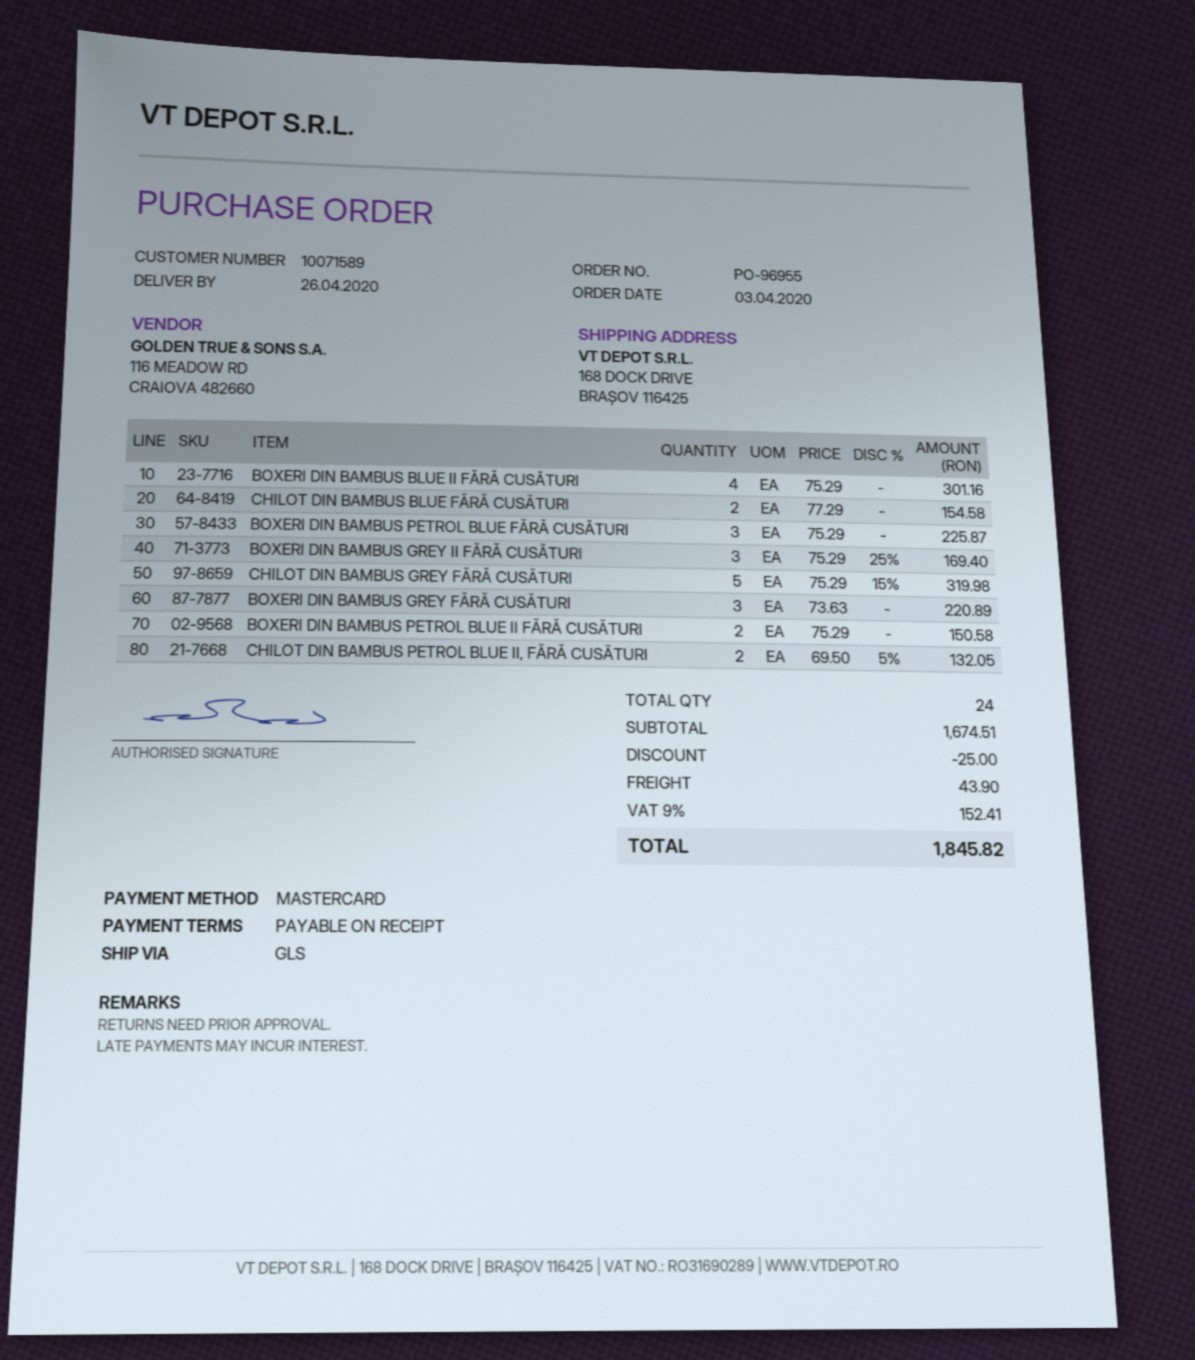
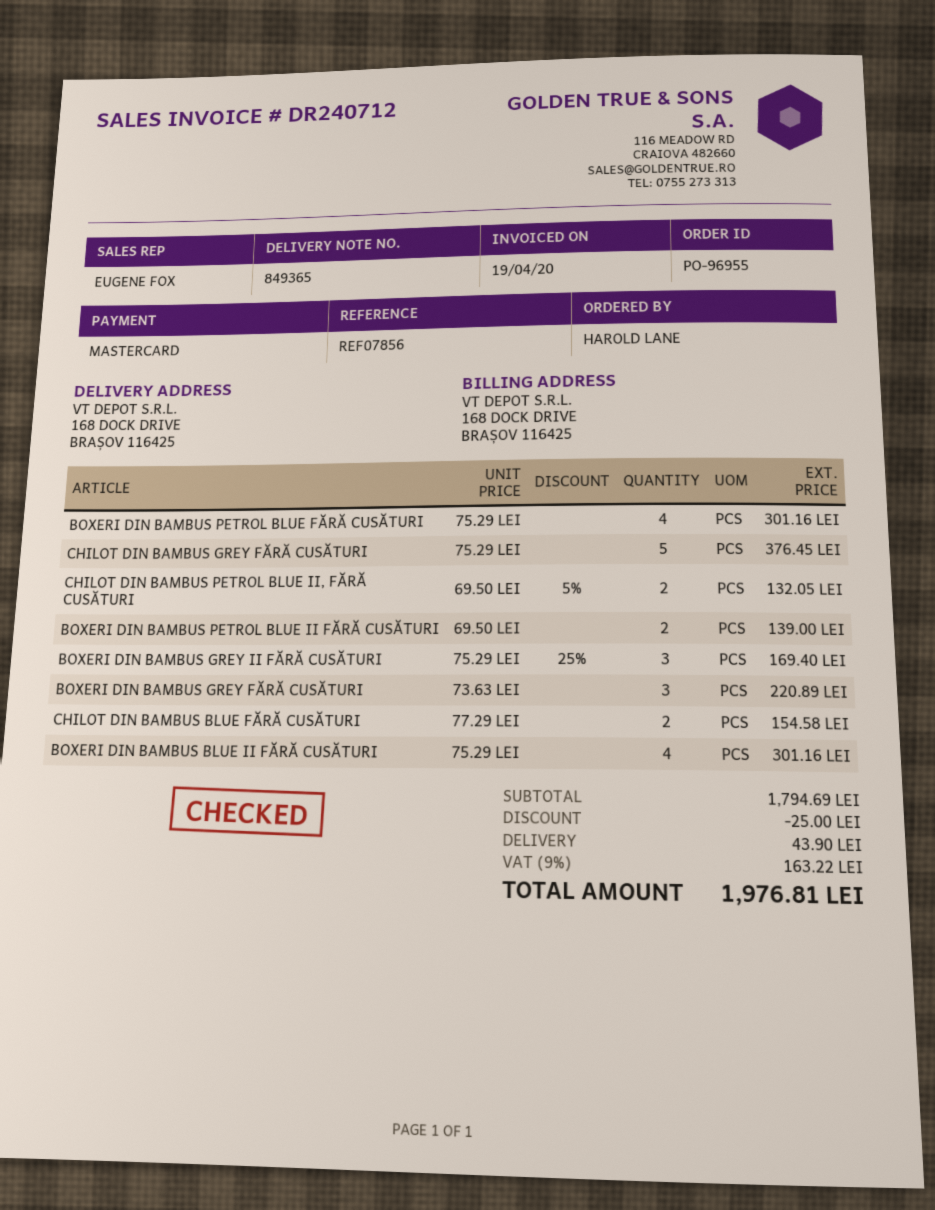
BOXERI DIN BAMBUS PETROL BLUE FĂRĂ CUSĂTURI: 3 x 75.29 = 225.87 -> 4 x 75.29 = 301.16
CHILOT DIN BAMBUS GREY FĂRĂ CUSĂTURI: 5 x 75.29 - 15% = 319.98 -> 5 x 75.29 = 376.45
BOXERI DIN BAMBUS PETROL BLUE II FĂRĂ CUSĂTURI: 2 x 75.29 = 150.58 -> 2 x 69.50 = 139.00
subtotal: 1674.51 -> 1794.69
tax: 9% = 152.41 -> 9% = 163.22
total: 1845.82 -> 1976.81

